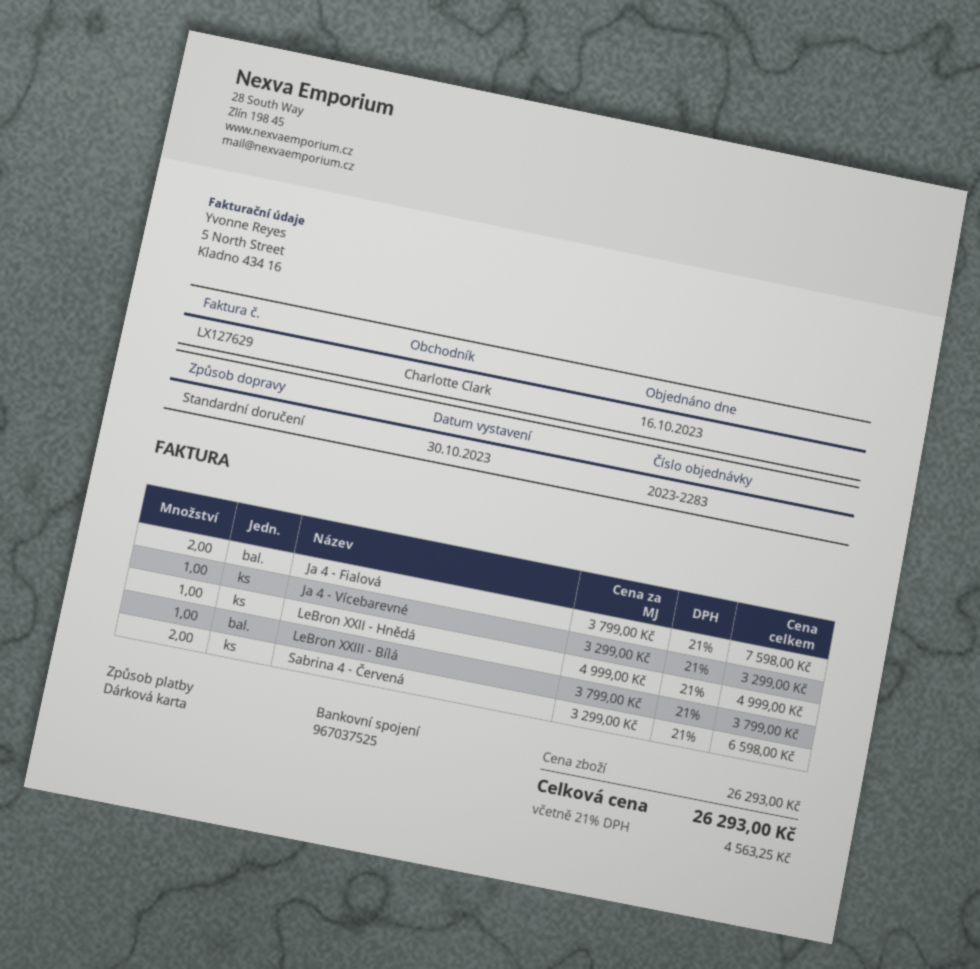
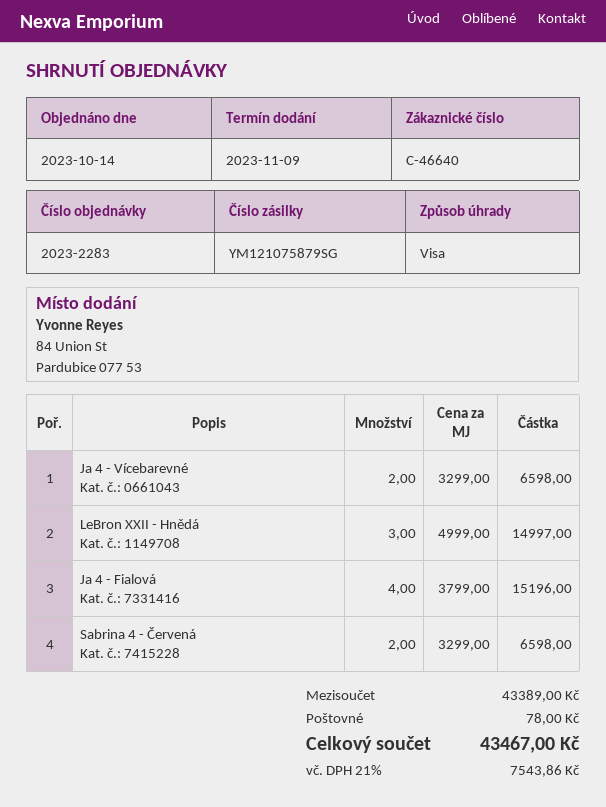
order date: 2023-10-16 -> 2023-10-14
payment method: gift card -> Visa
Ja 4 - Fialová: 2 x 3799.00 = 7598.00 -> 4 x 3799.00 = 15196.00
Ja 4 - Vícebarevné: 1 x 3299.00 = 3299.00 -> 2 x 3299.00 = 6598.00
LeBron XXII - Hnědá: 1 x 4999.00 = 4999.00 -> 3 x 4999.00 = 14997.00
LeBron XXIII - Bílá: 1 x 3799.00 = 3799.00 -> none
subtotal: 26293.00 -> 43389.00
shipping: none -> 78.00
tax: 21% = 4563.25 -> 21% = 7543.86
total: 26293.00 -> 43467.00

